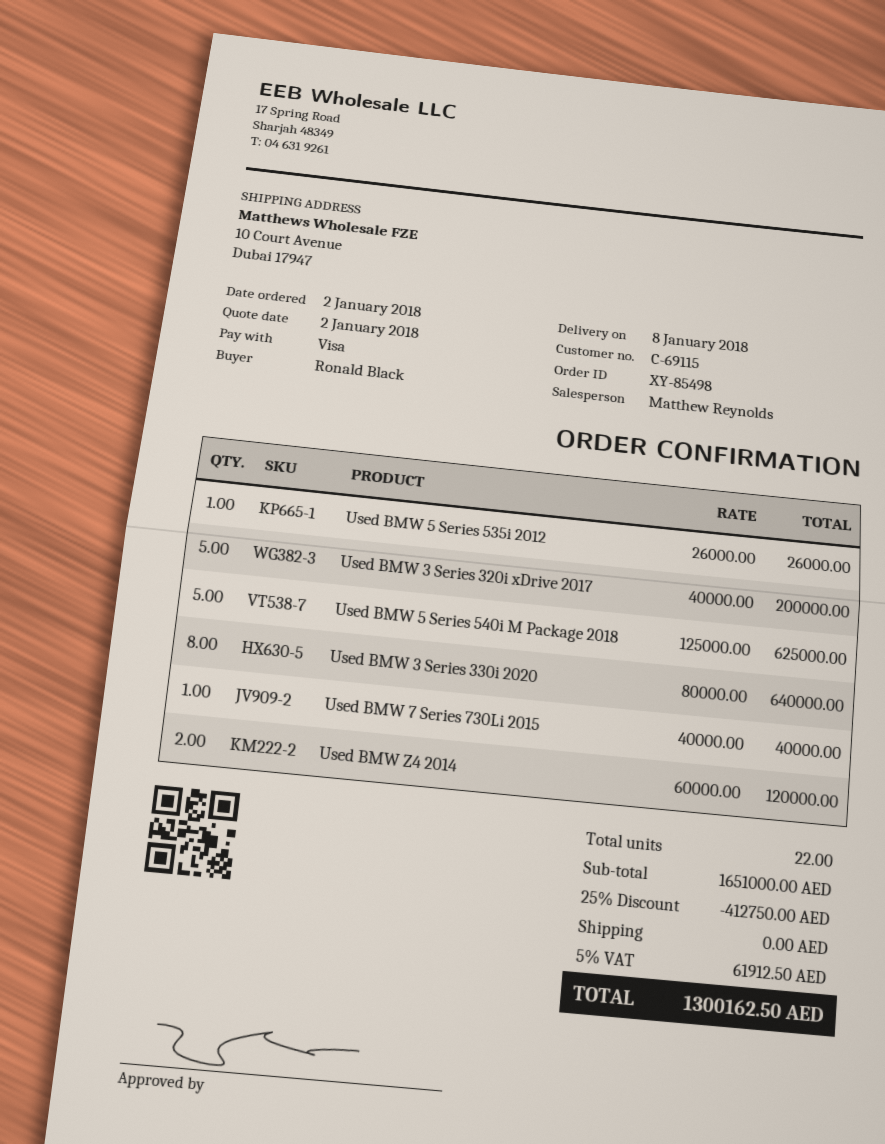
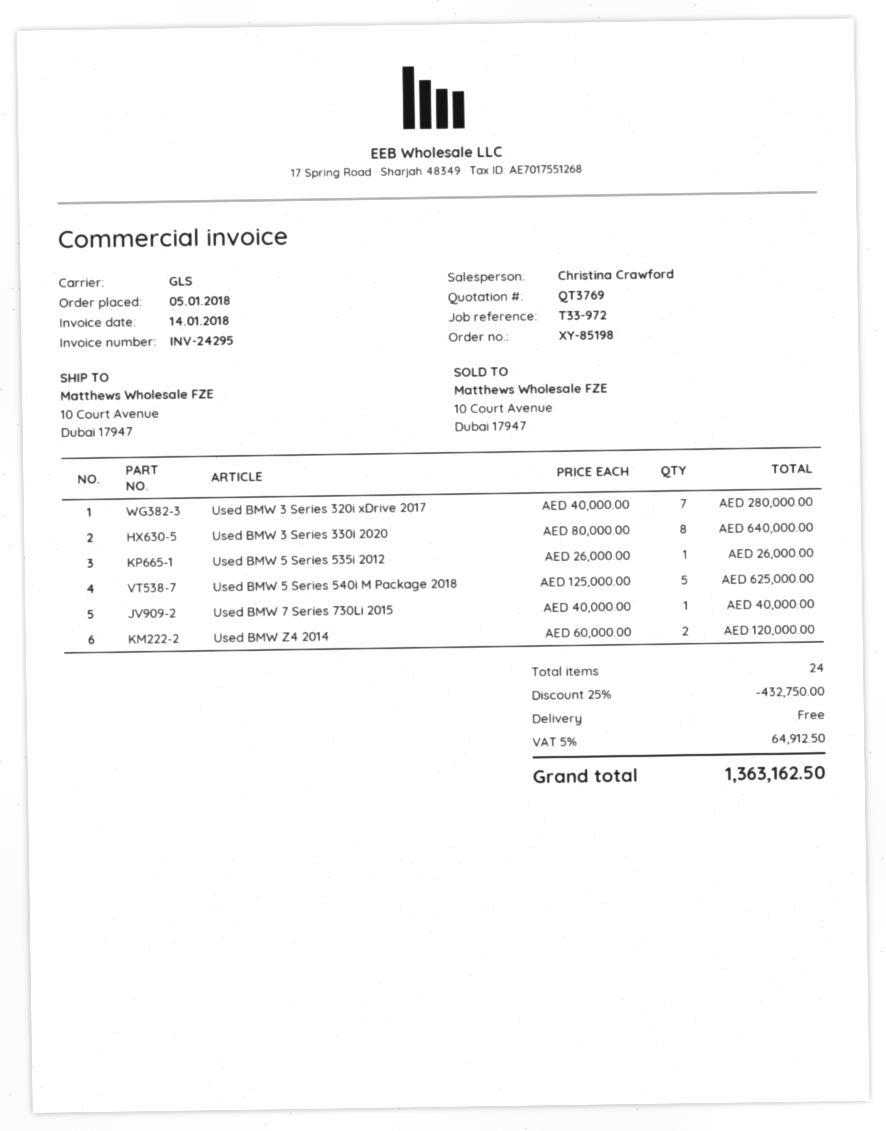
order number: XY-85498 -> XY-85198
order date: 2018-01-02 -> 2018-01-05
sales rep: Matthew Reynolds -> Christina Crawford
Used BMW 3 Series 320i xDrive 2017: 5 x 40000.00 = 200000.00 -> 7 x 40000.00 = 280000.00
total quantity: 22 -> 24
discount: 25% = 412750.00 -> 25% = 432750.00
tax: 5% = 61912.50 -> 5% = 64912.50
total: 1300162.50 -> 1363162.50

